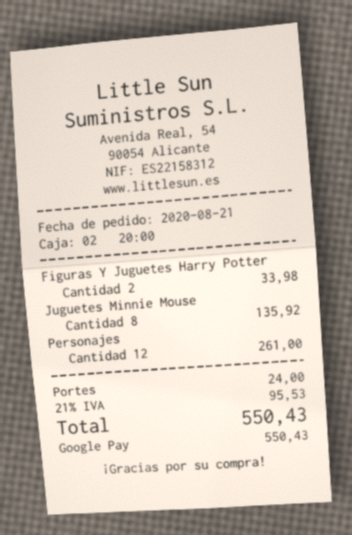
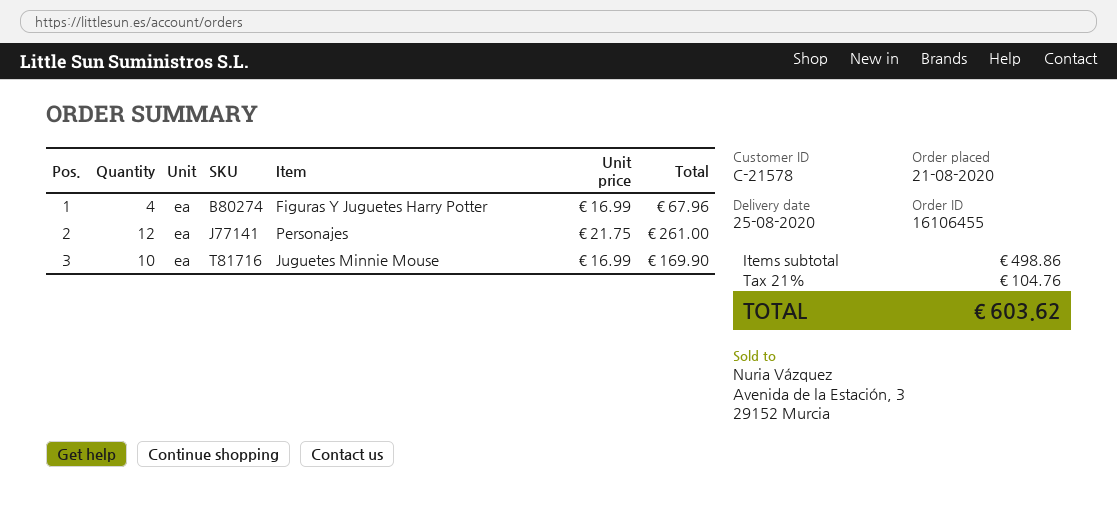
Figuras Y Juguetes Harry Potter: 2 for 33.98 -> 4 for 67.96
Juguetes Minnie Mouse: 8 for 135.92 -> 10 for 169.90
shipping: 24.00 -> none
tax: 21% = 95.53 -> 21% = 104.76
total: 550.43 -> 603.62

